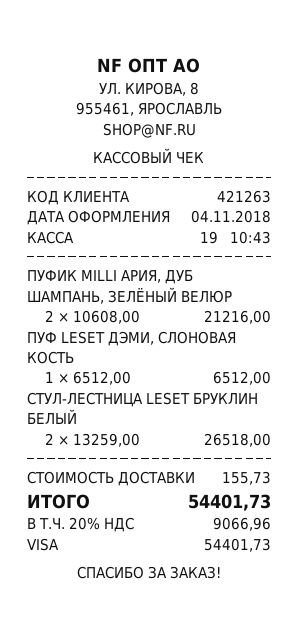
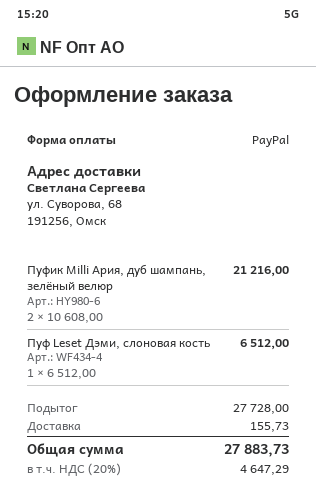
payment method: Visa -> PayPal
СТУЛ-ЛЕСТНИЦА LESET БРУКЛИН БЕЛЫЙ: 2 x 13259.00 = 26518.00 -> none
tax: 20% = 9066.96 -> 20% = 4647.29
total: 54401.73 -> 27883.73

